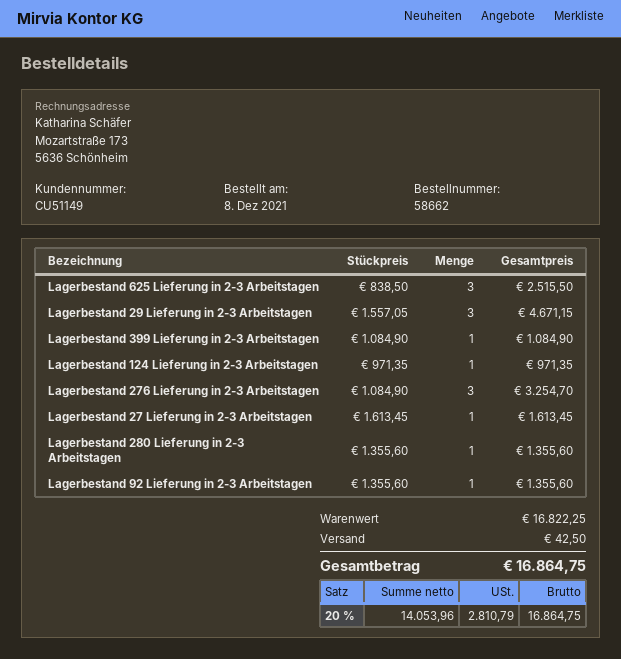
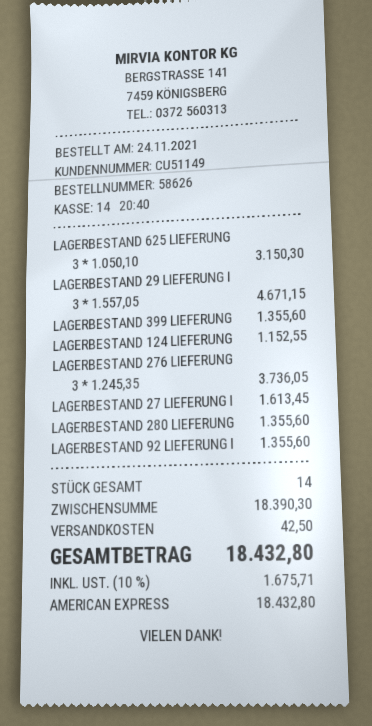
order number: 58662 -> 58626
order date: 2021-12-08 -> 2021-11-24
Lagerbestand 625 Lieferung in 2-3 Arbeitstagen: 3 x 838.50 = 2515.50 -> 3 x 1050.10 = 3150.30
Lagerbestand 399 Lieferung in 2-3 Arbeitstagen: 1 x 1084.90 = 1084.90 -> 1 x 1355.60 = 1355.60
Lagerbestand 124 Lieferung in 2-3 Arbeitstagen: 1 x 971.35 = 971.35 -> 1 x 1152.55 = 1152.55
Lagerbestand 276 Lieferung in 2-3 Arbeitstagen: 3 x 1084.90 = 3254.70 -> 3 x 1245.35 = 3736.05
subtotal: 16822.25 -> 18390.30
tax: 20% = 2810.79 -> 10% = 1675.71
total: 16864.75 -> 18432.80

